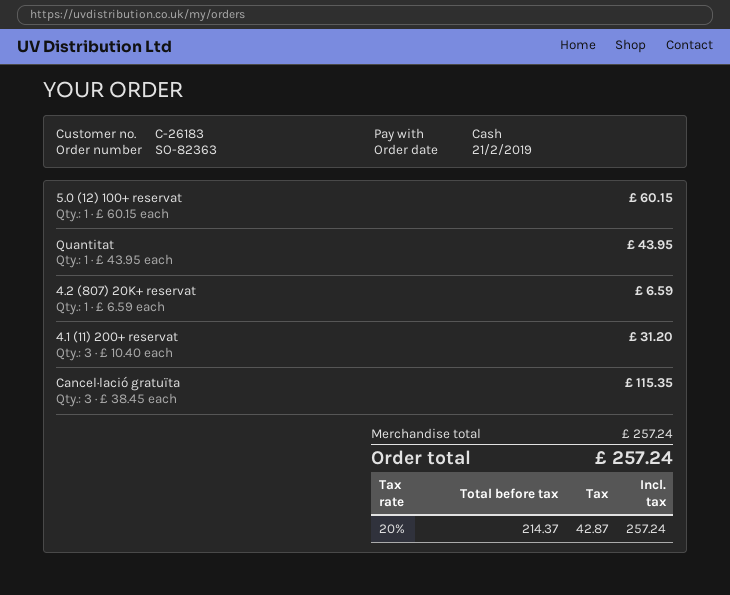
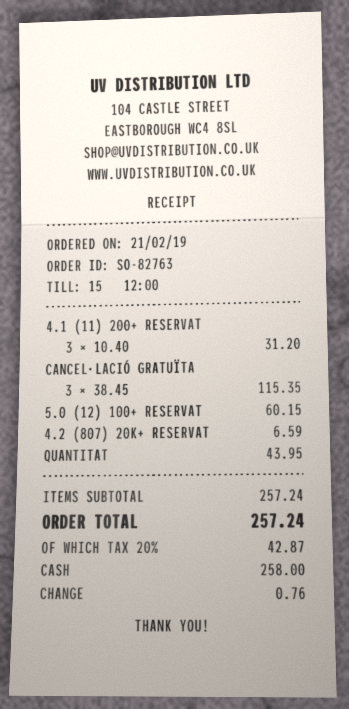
order number: SO-82363 -> SO-82763

